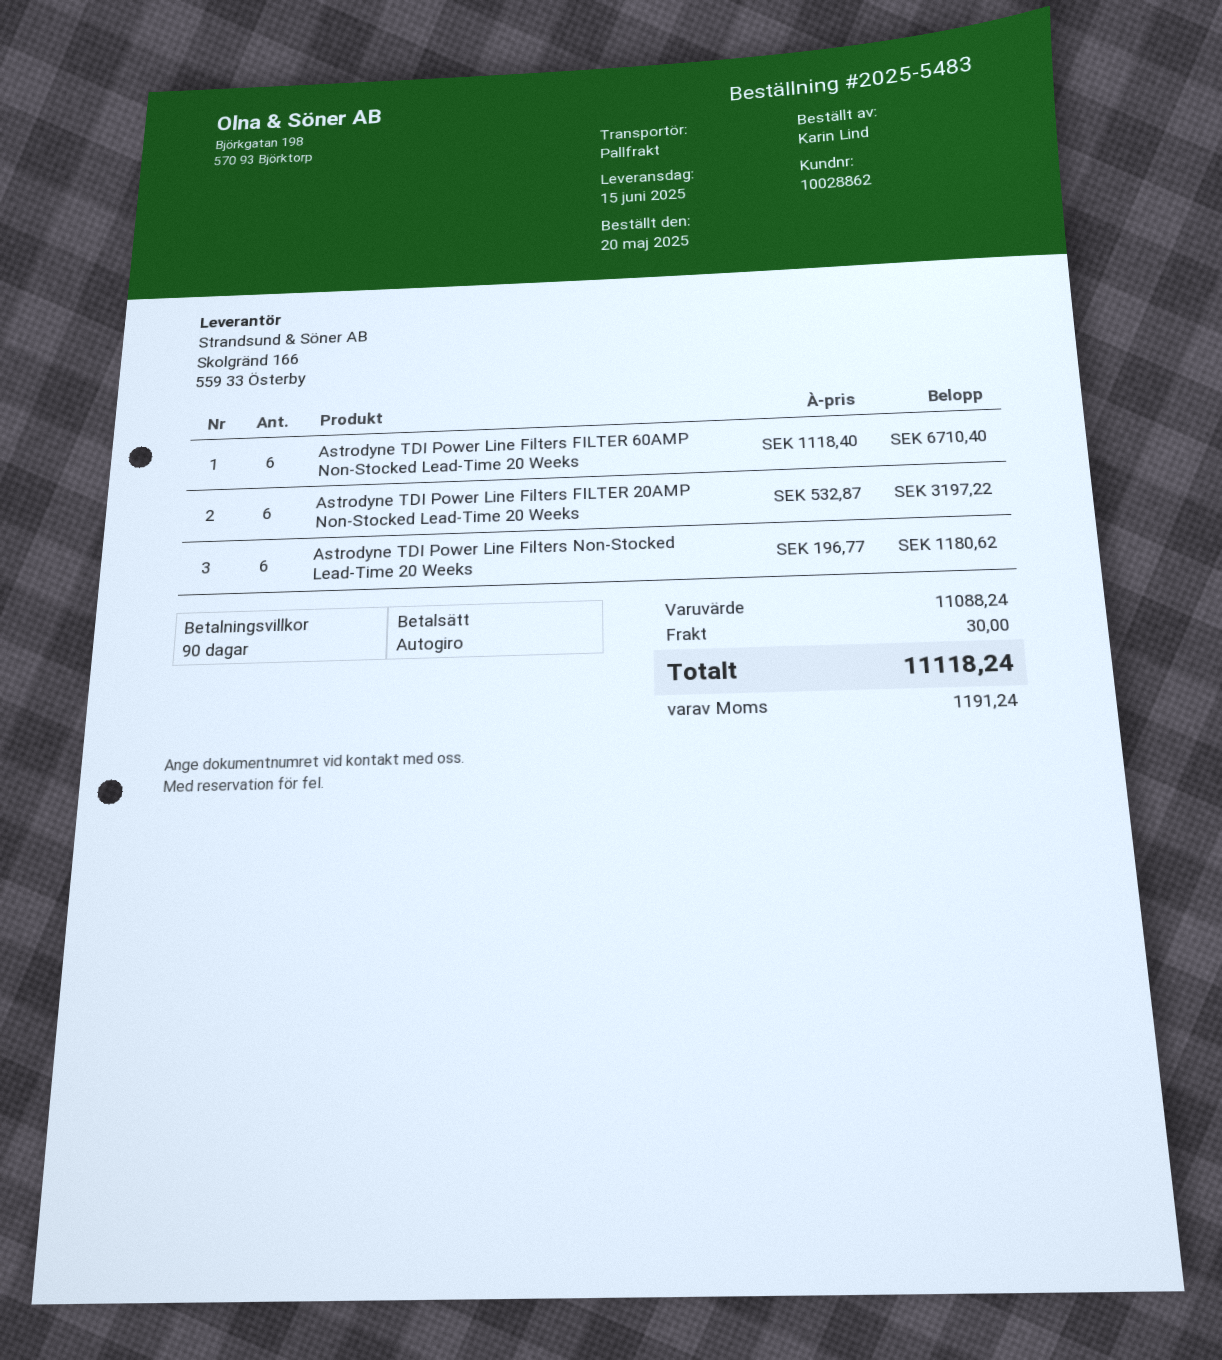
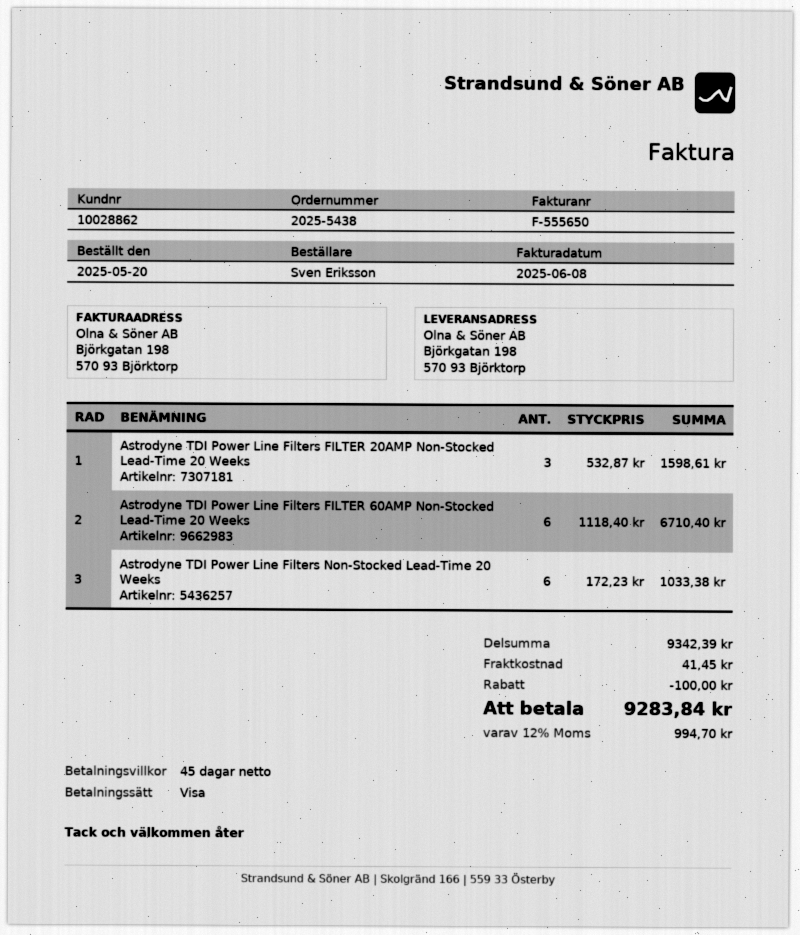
order number: 2025-5483 -> 2025-5438
payment terms: 90 days -> 45 days
ordered by: Karin Lind -> Sven Eriksson
payment method: direct debit -> Visa
Astrodyne TDI Power Line Filters FILTER 20AMP Non-Stocked Lead-Time 20 Weeks: 6 x 532.87 = 3197.22 -> 3 x 532.87 = 1598.61
Astrodyne TDI Power Line Filters Non-Stocked Lead-Time 20 Weeks: 6 x 196.77 = 1180.62 -> 6 x 172.23 = 1033.38
subtotal: 11088.24 -> 9342.39
discount: none -> 100.00
shipping: 30.00 -> 41.45
tax: 1191.24 -> 994.70
total: 11118.24 -> 9283.84

